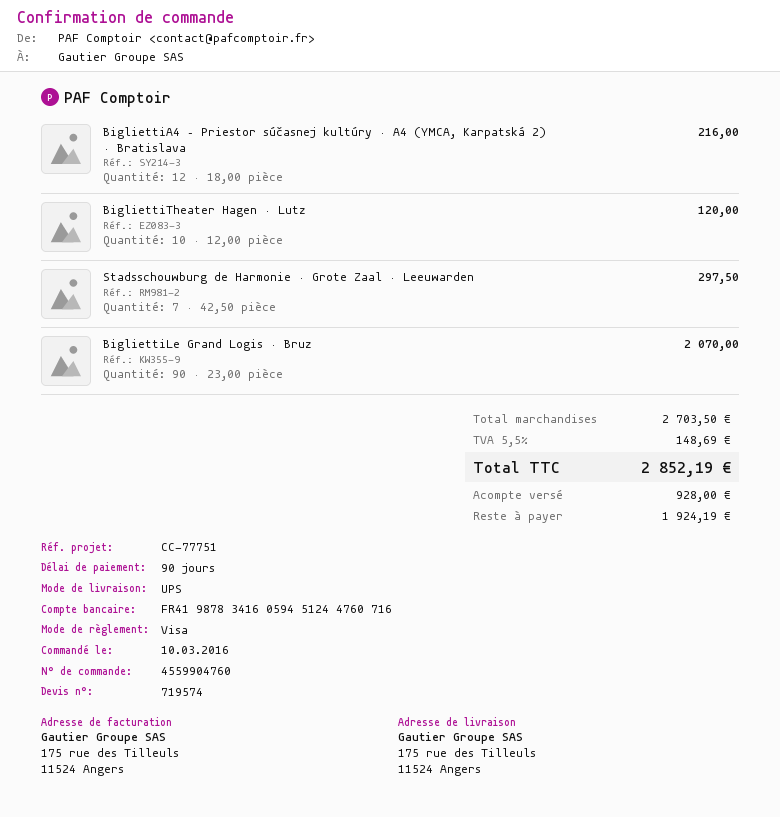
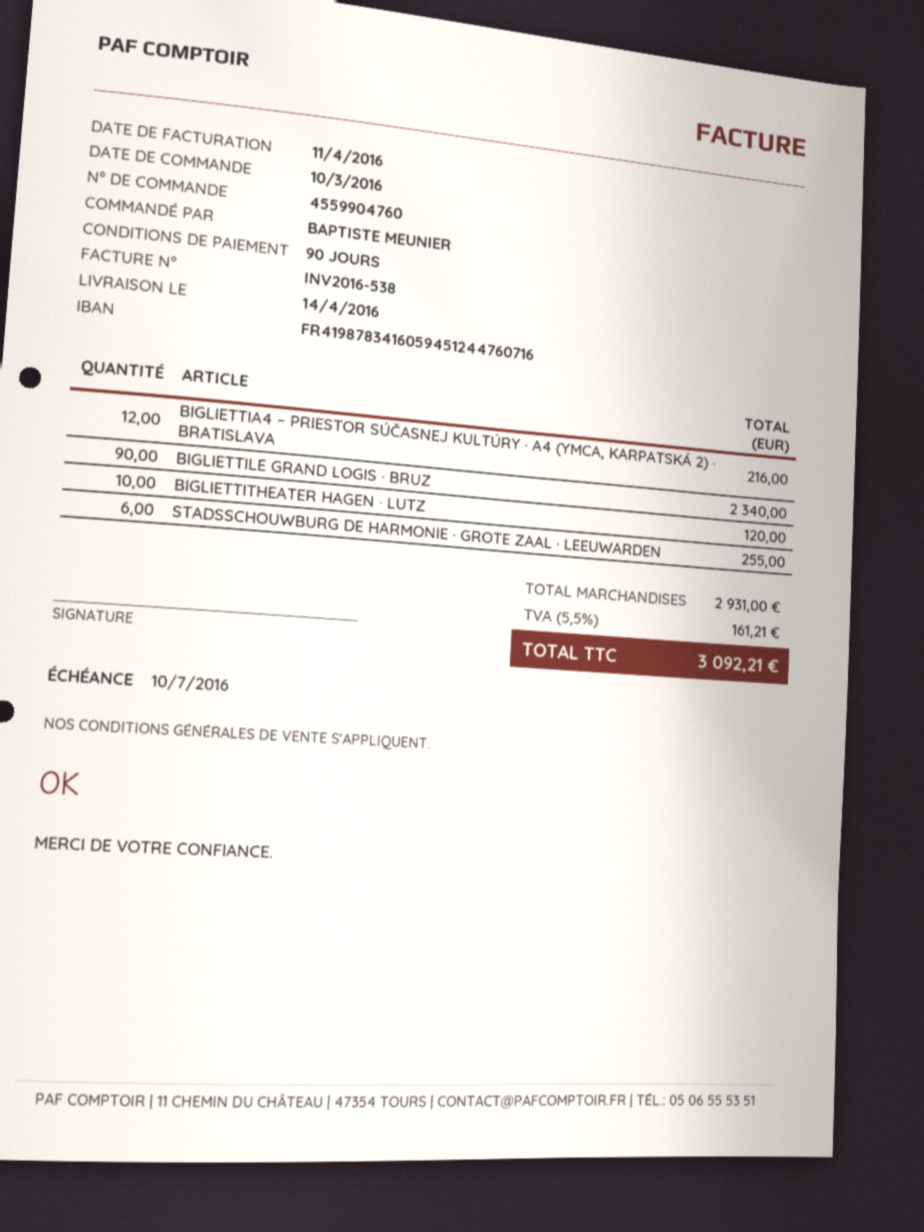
Stadsschouwburg de Harmonie · Grote Zaal · Leeuwarden: 7 for 297.50 -> 6 for 255.00
BigliettiLe Grand Logis · Bruz: 90 for 2070.00 -> 90 for 2340.00
subtotal: 2703.50 -> 2931.00
tax: 5.5% = 148.69 -> 5.5% = 161.21
total: 2852.19 -> 3092.21

